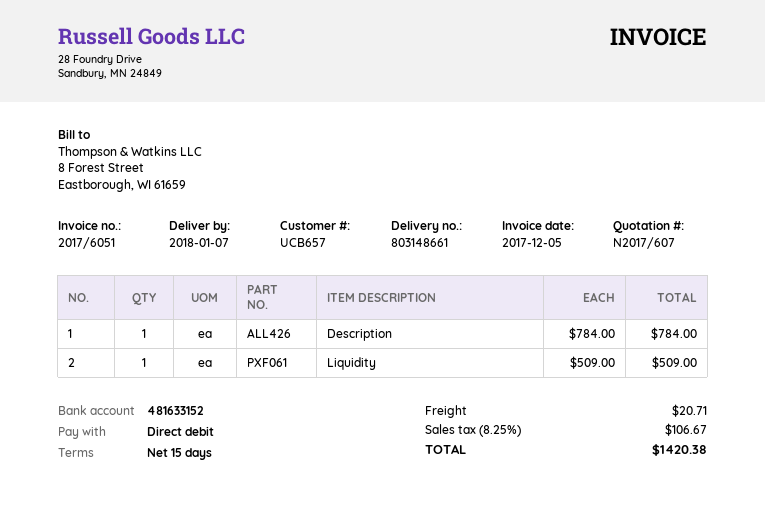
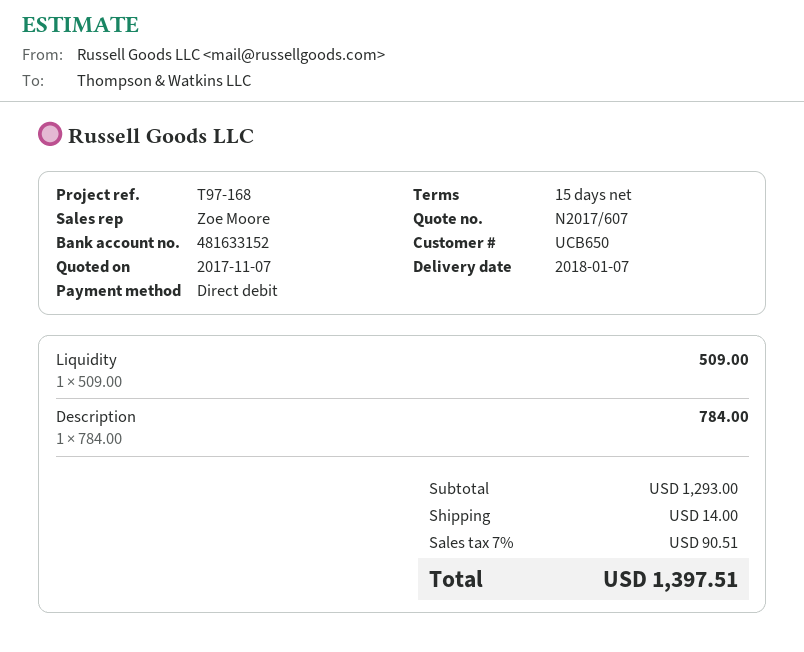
customer number: UCB657 -> UCB650
shipping: 20.71 -> 14.00
tax: 8.25% = 106.67 -> 7% = 90.51
total: 1420.38 -> 1397.51

